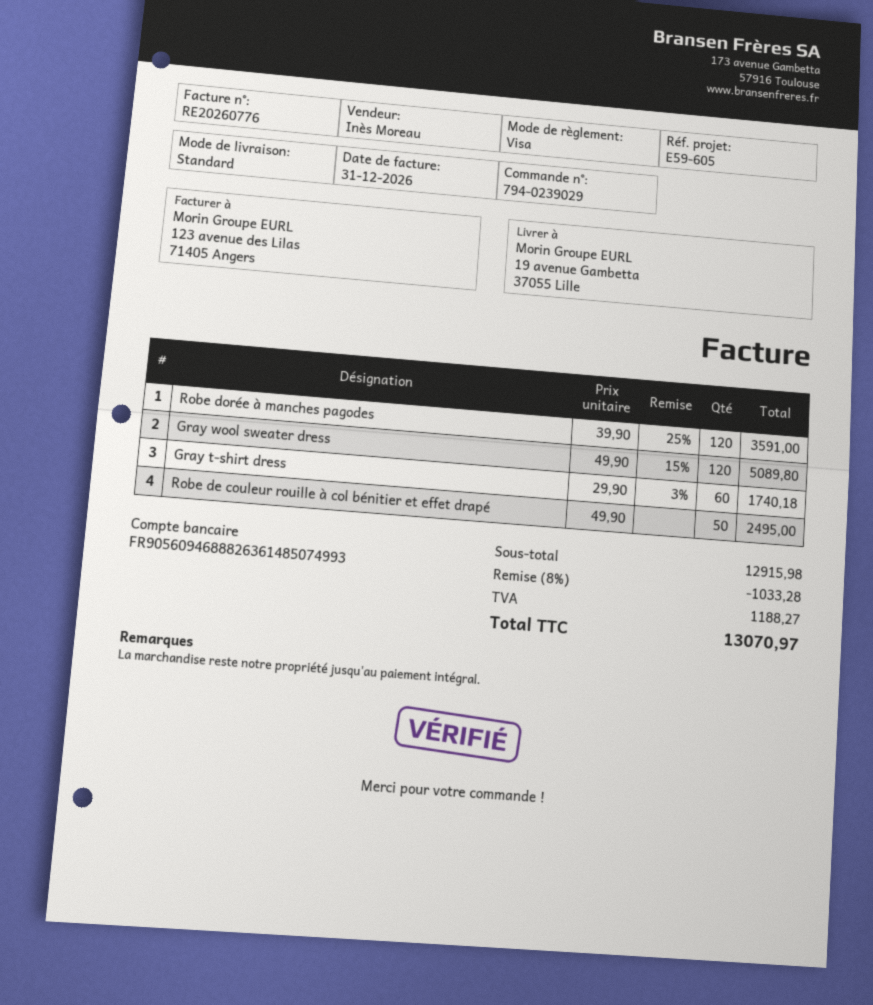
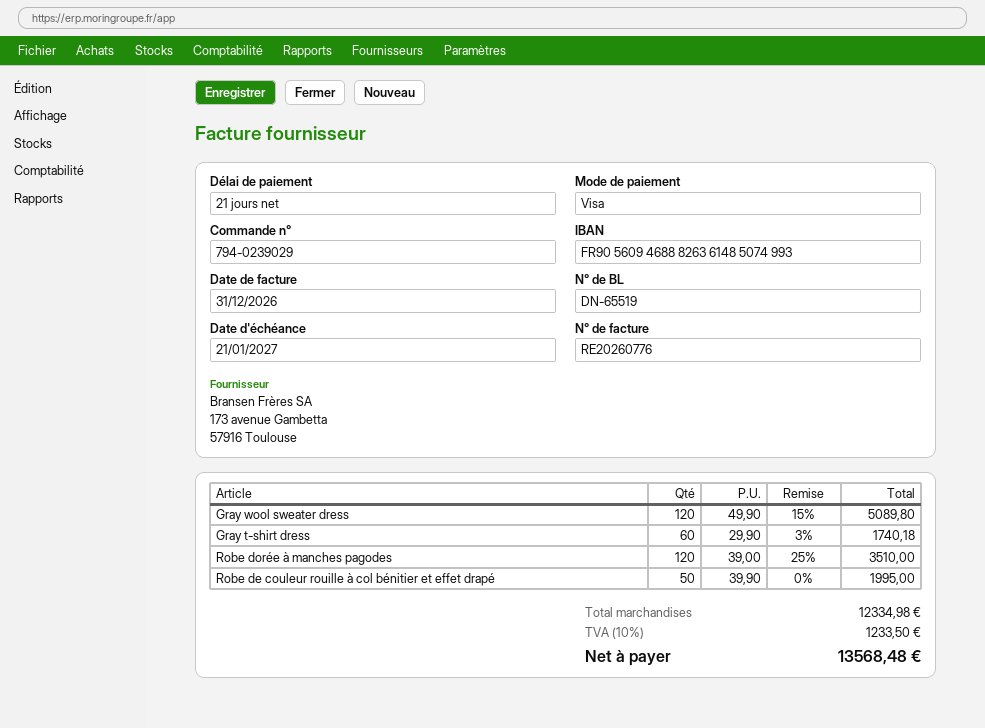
Robe dorée à manches pagodes: 120 x 39.90 - 25% = 3591.00 -> 120 x 39.00 - 25% = 3510.00
Robe de couleur rouille à col bénitier et effet drapé: 50 x 49.90 = 2495.00 -> 50 x 39.90 = 1995.00
subtotal: 12915.98 -> 12334.98
discount: 8% = 1033.28 -> none
tax: 1188.27 -> 1233.50
total: 13070.97 -> 13568.48

